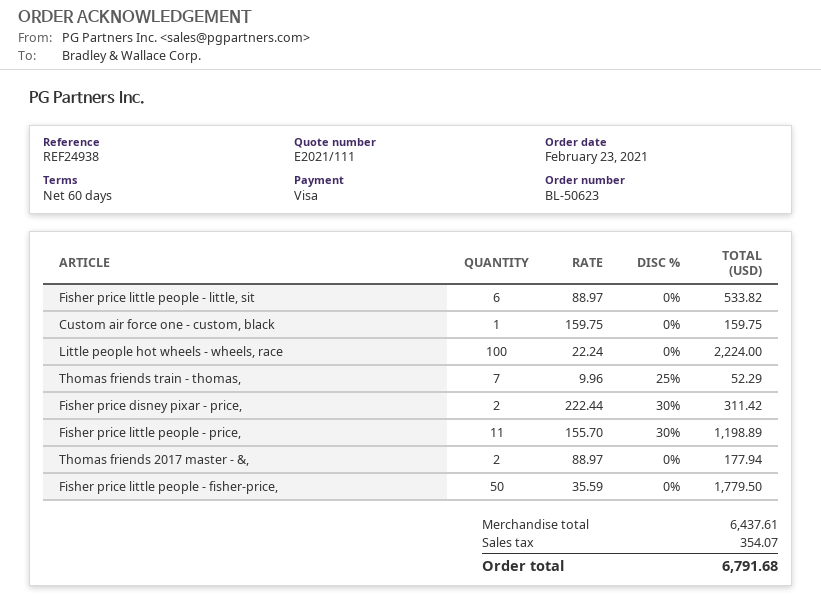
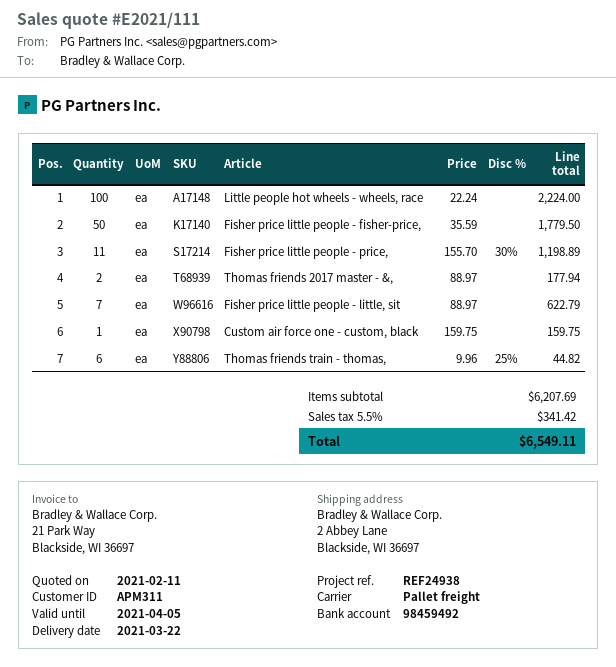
Fisher price little people - little, sit: 6 x 88.97 = 533.82 -> 7 x 88.97 = 622.79
Thomas friends train - thomas,: 7 x 9.96 - 25% = 52.29 -> 6 x 9.96 - 25% = 44.82
Fisher price disney pixar - price,: 2 x 222.44 - 30% = 311.42 -> none
subtotal: 6437.61 -> 6207.69
tax: 354.07 -> 341.42
total: 6791.68 -> 6549.11

